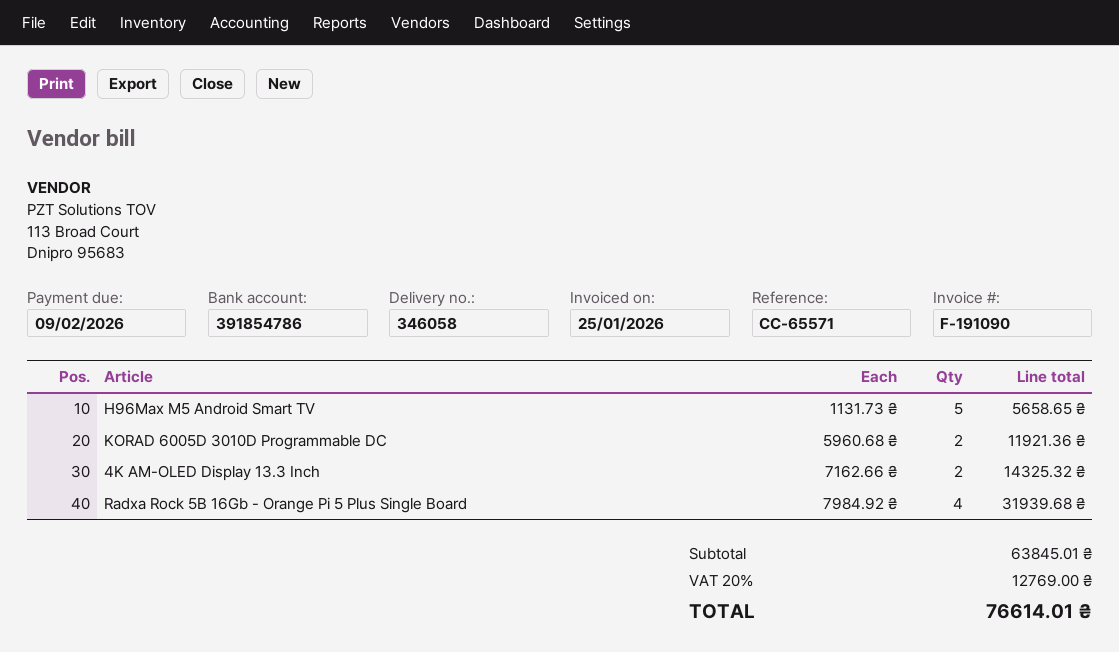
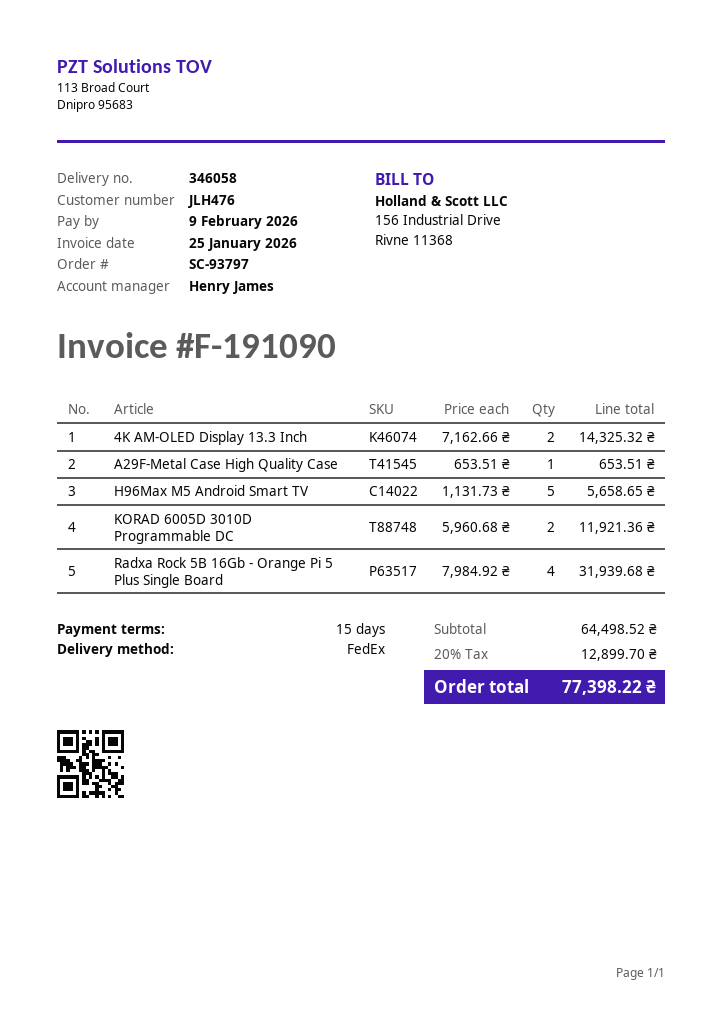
A29F-Metal Case High Quality Case: none -> 1 x 653.51 = 653.51
subtotal: 63845.01 -> 64498.52
tax: 20% = 12769.00 -> 20% = 12899.70
total: 76614.01 -> 77398.22

